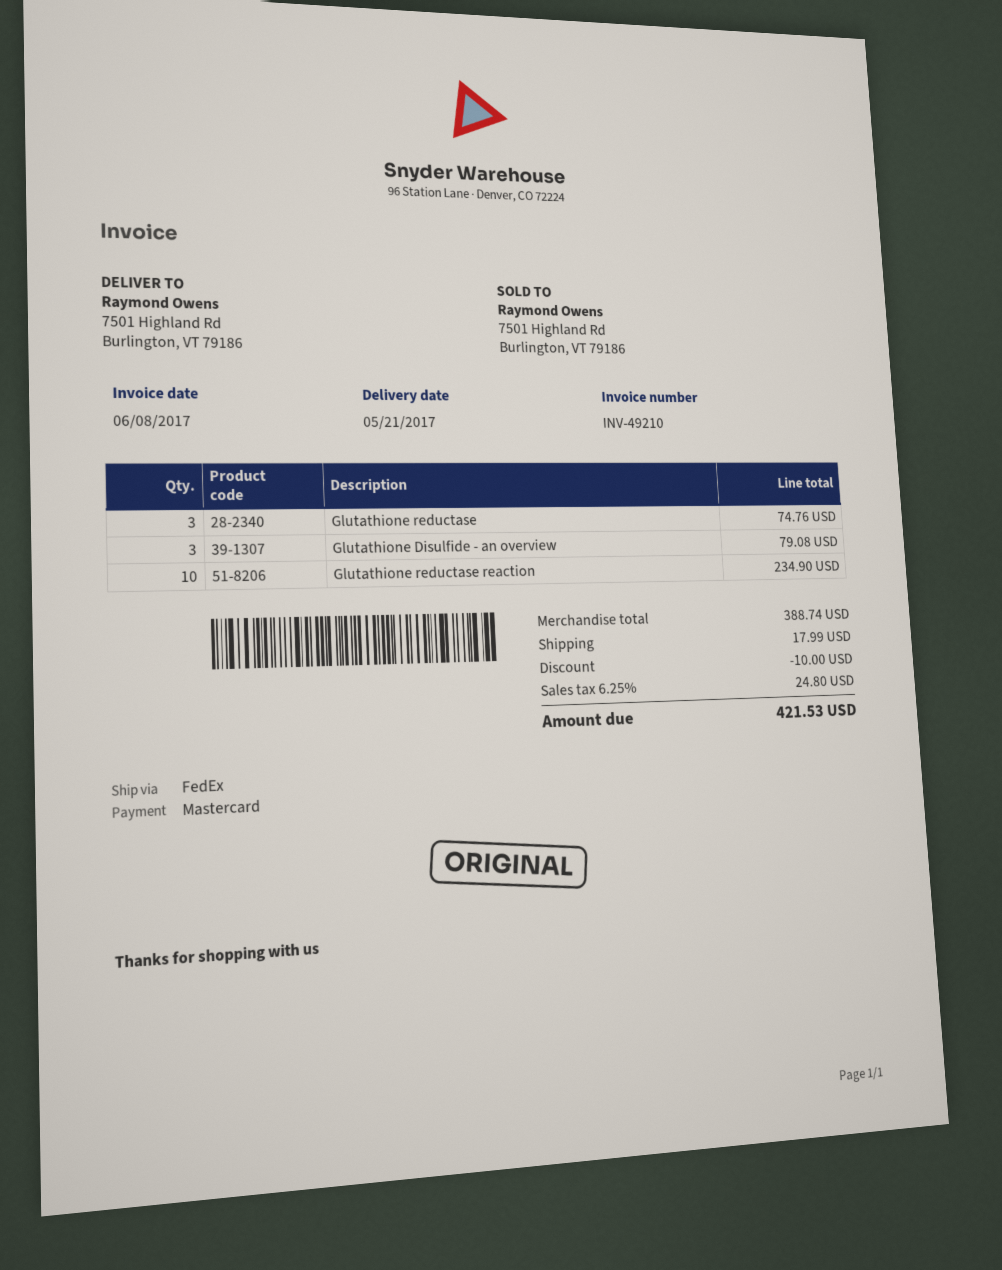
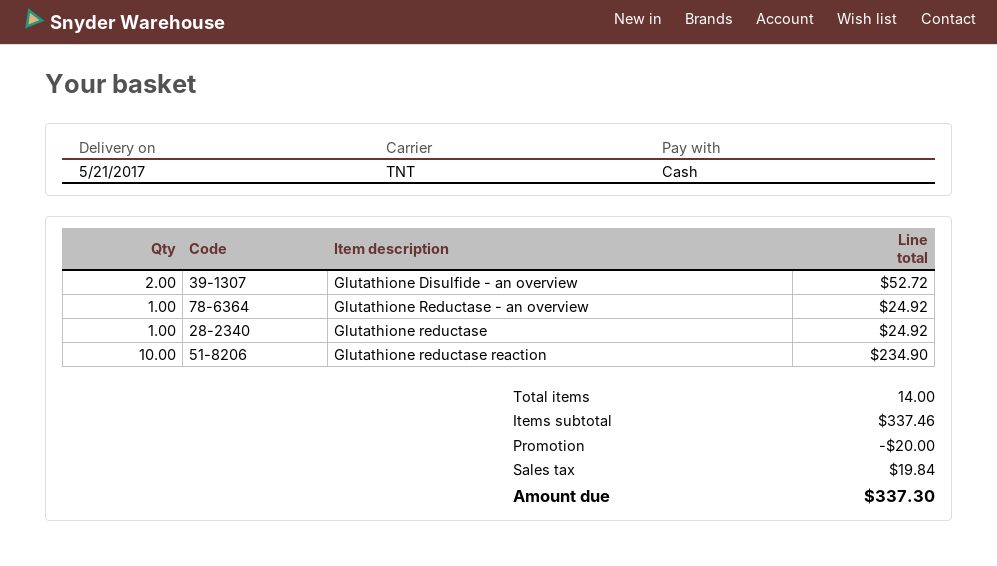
payment method: Mastercard -> cash
shipping method: FedEx -> TNT
Glutathione reductase: 3 for 74.76 -> 1 for 24.92
Glutathione Disulfide - an overview: 3 for 79.08 -> 2 for 52.72
Glutathione Reductase - an overview: none -> 1 for 24.92
subtotal: 388.74 -> 337.46
discount: 10.00 -> 20.00
shipping: 17.99 -> none
tax: 24.80 -> 19.84
total: 421.53 -> 337.30

